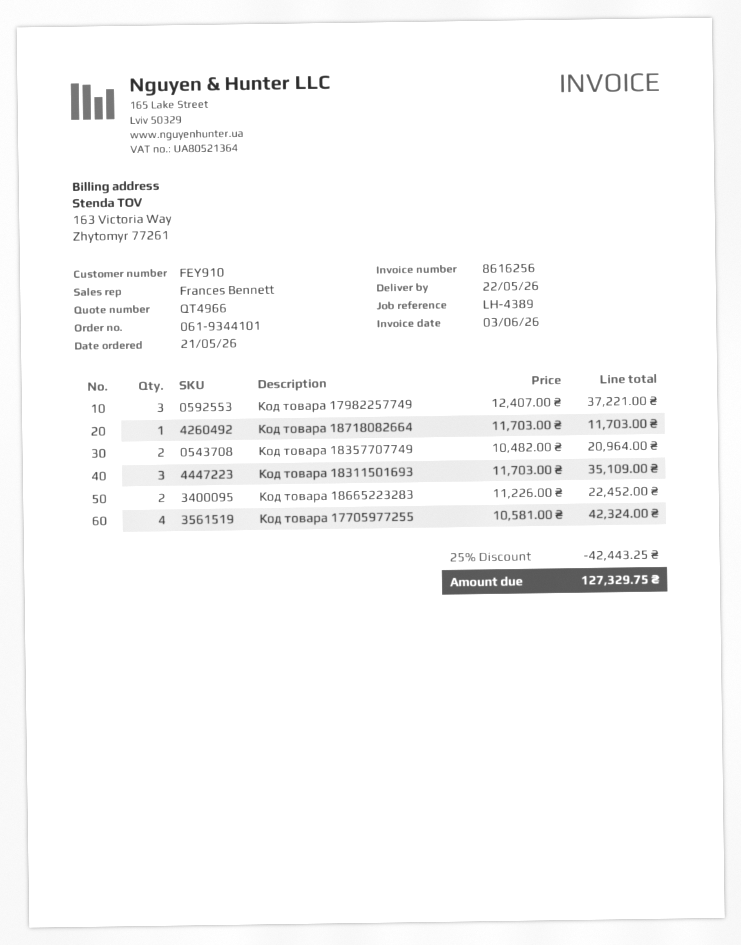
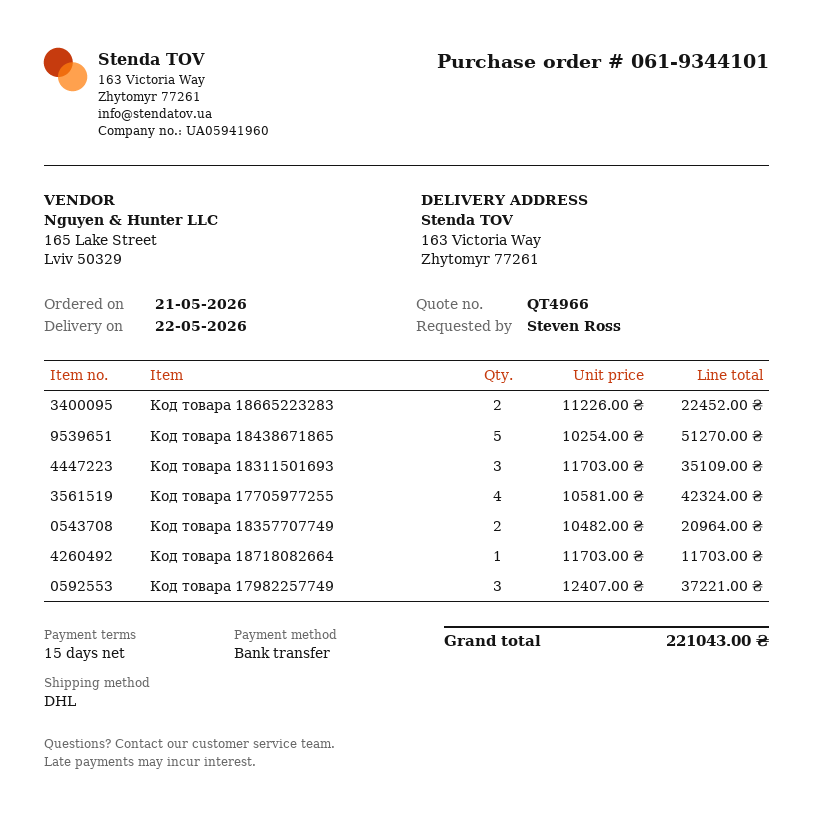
Код товара 18438671865: none -> 5 x 10254.00 = 51270.00
discount: 25% = 42443.25 -> none
total: 127329.75 -> 221043.00

